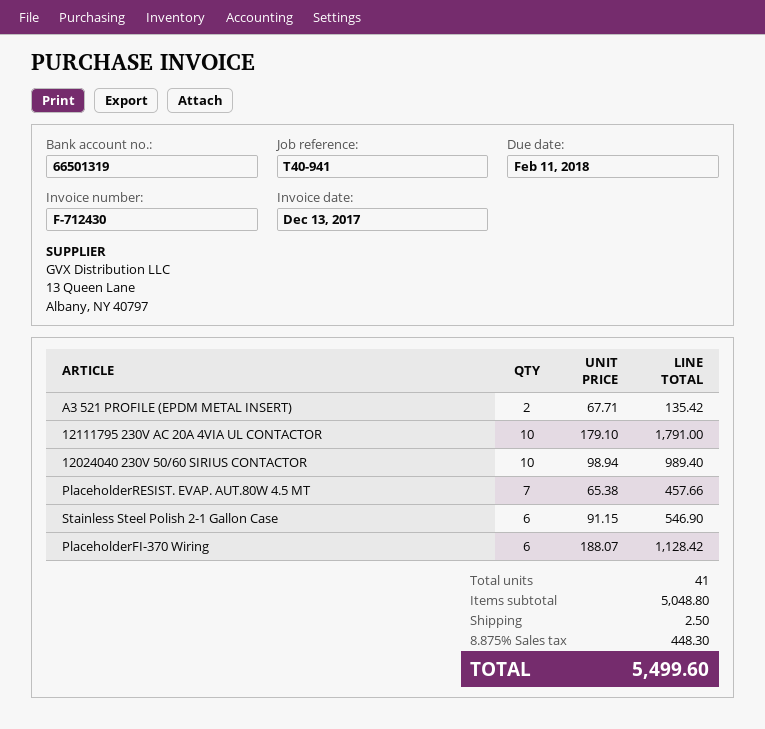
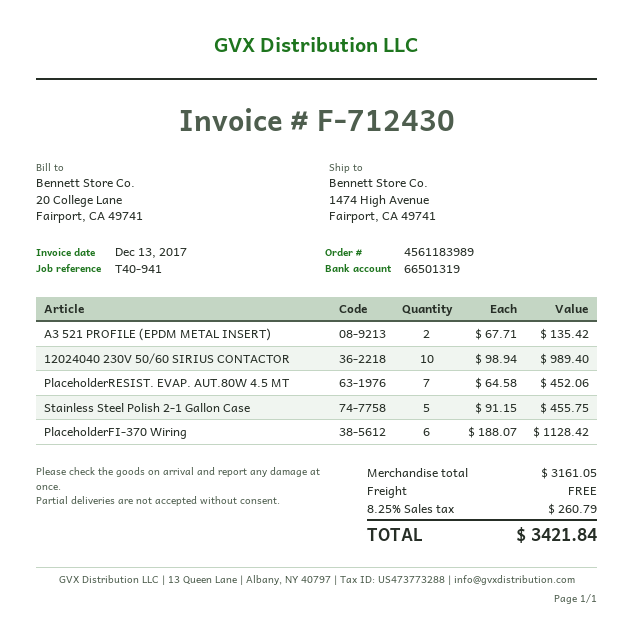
12111795 230V AC 20A 4VIA UL CONTACTOR: 10 x 179.10 = 1791.00 -> none
PlaceholderRESIST. EVAP. AUT.80W 4.5 MT: 7 x 65.38 = 457.66 -> 7 x 64.58 = 452.06
Stainless Steel Polish 2-1 Gallon Case: 6 x 91.15 = 546.90 -> 5 x 91.15 = 455.75
subtotal: 5048.80 -> 3161.05
shipping: 2.50 -> 0.00
tax: 8.875% = 448.30 -> 8.25% = 260.79
total: 5499.60 -> 3421.84

